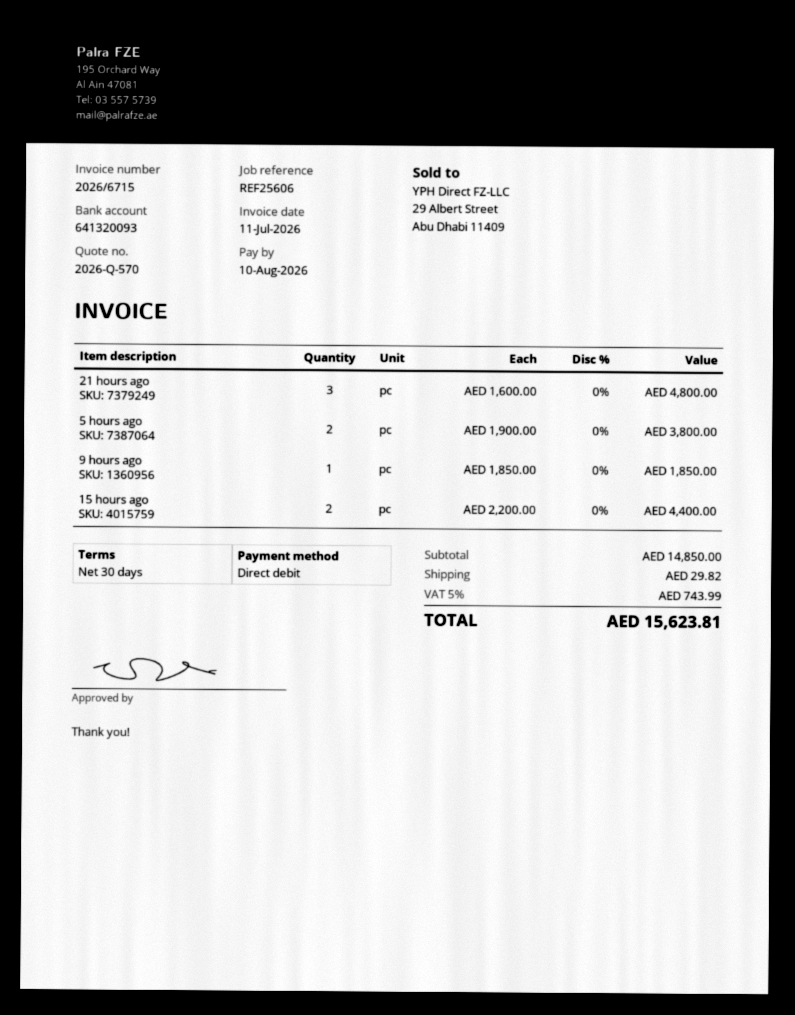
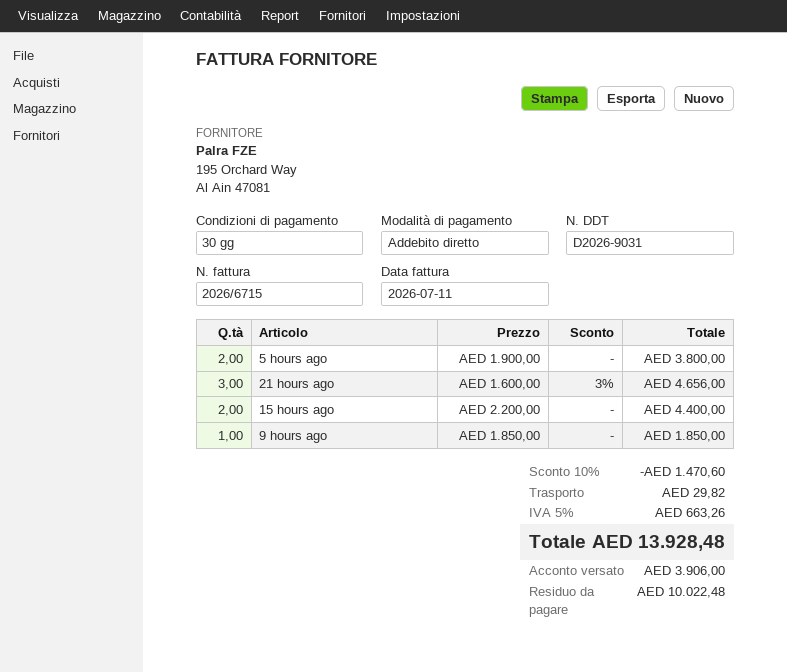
21 hours ago: 3 x 1600.00 = 4800.00 -> 3 x 1600.00 - 3% = 4656.00
discount: none -> 10% = 1470.60
tax: 5% = 743.99 -> 5% = 663.26
total: 15623.81 -> 13928.48

